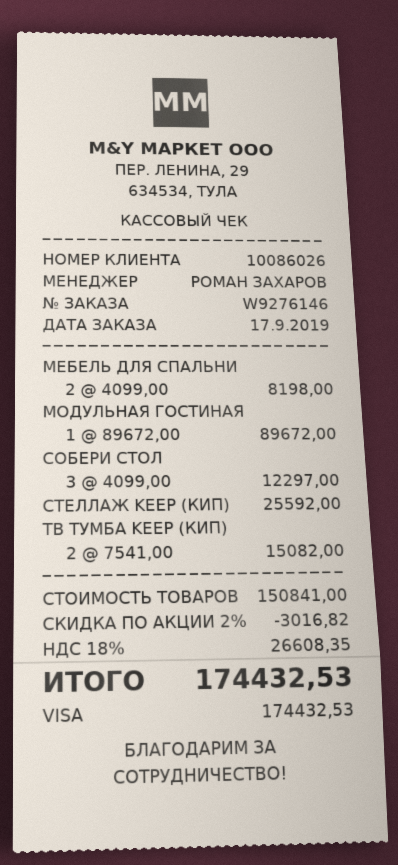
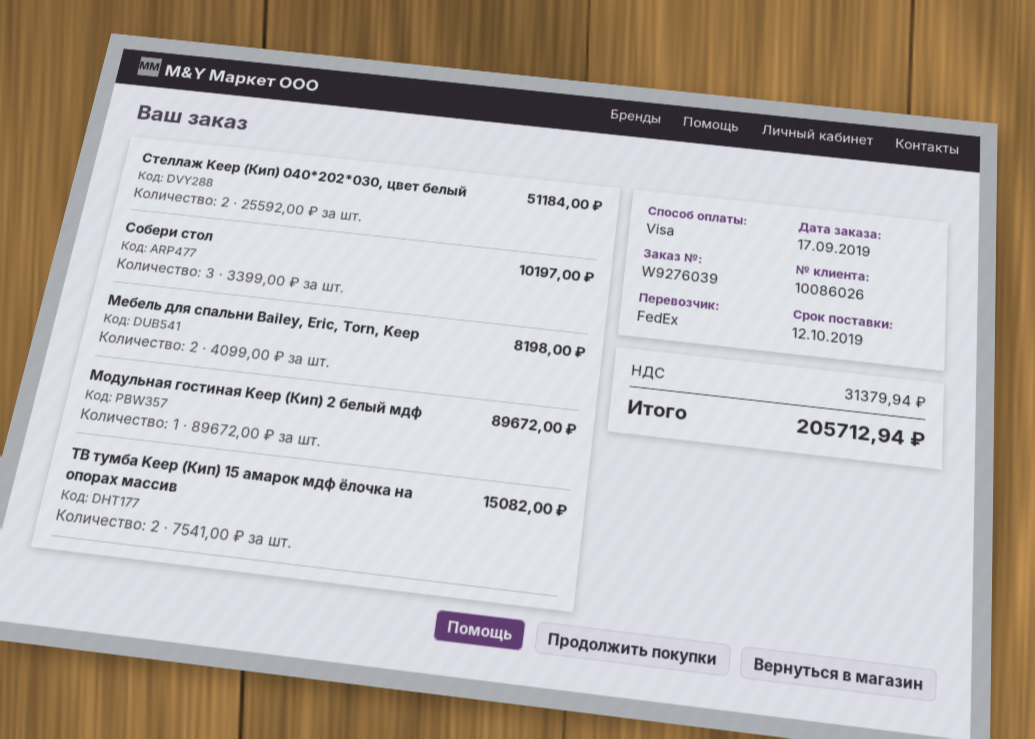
order number: W9276146 -> W9276039
СОБЕРИ СТОЛ: 3 x 4099.00 = 12297.00 -> 3 x 3399.00 = 10197.00
СТЕЛЛАЖ KEEP (КИП): 1 x 25592.00 = 25592.00 -> 2 x 25592.00 = 51184.00
discount: 2% = 3016.82 -> none
tax: 26608.35 -> 31379.94
total: 174432.53 -> 205712.94

